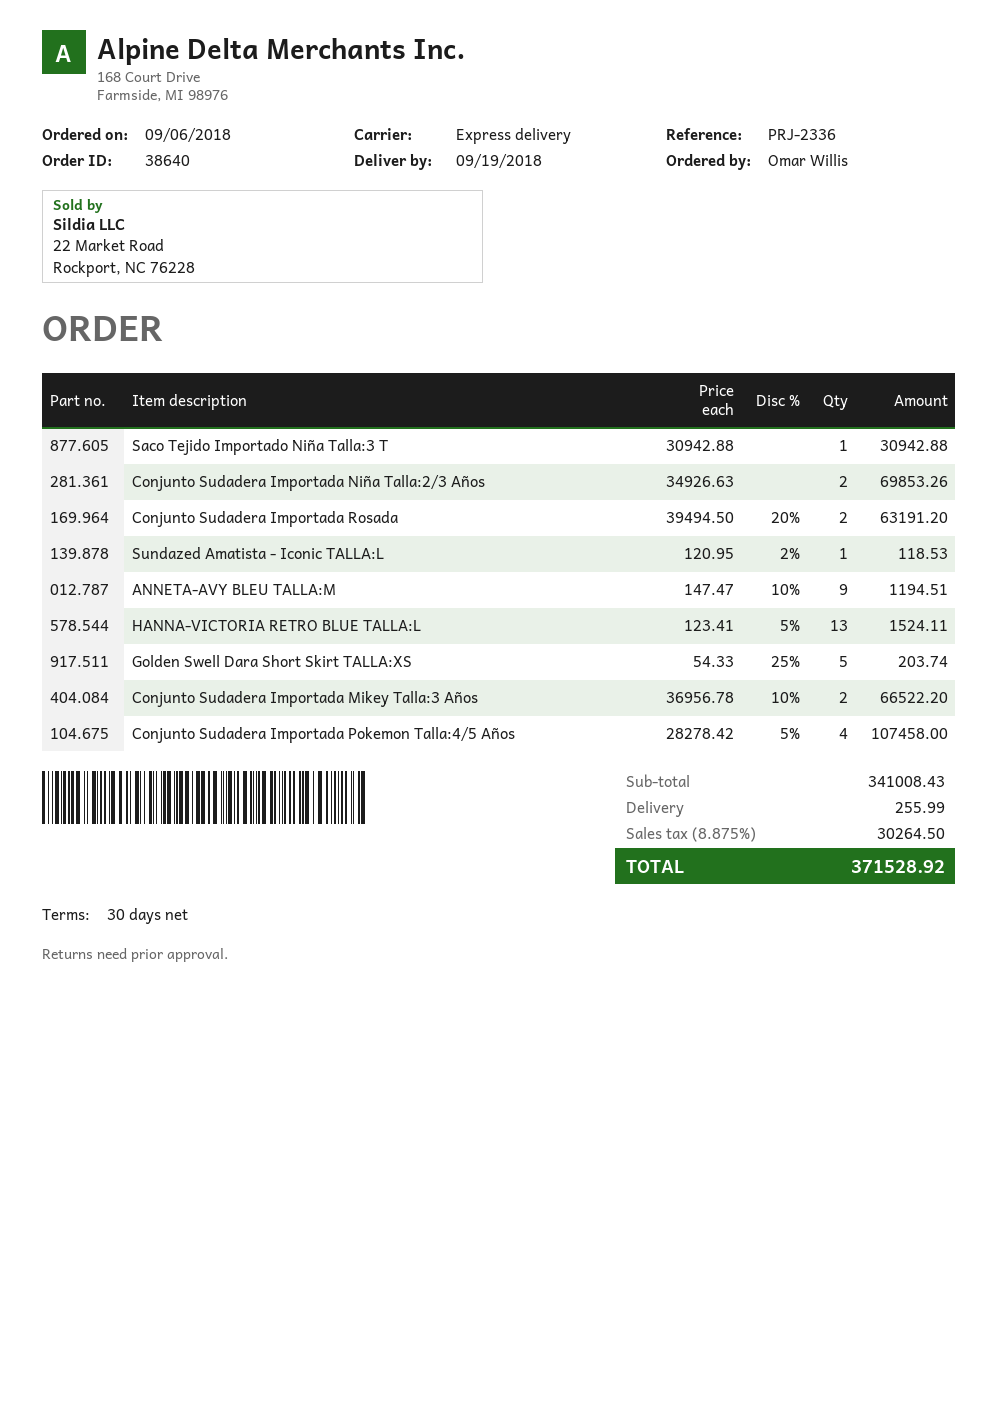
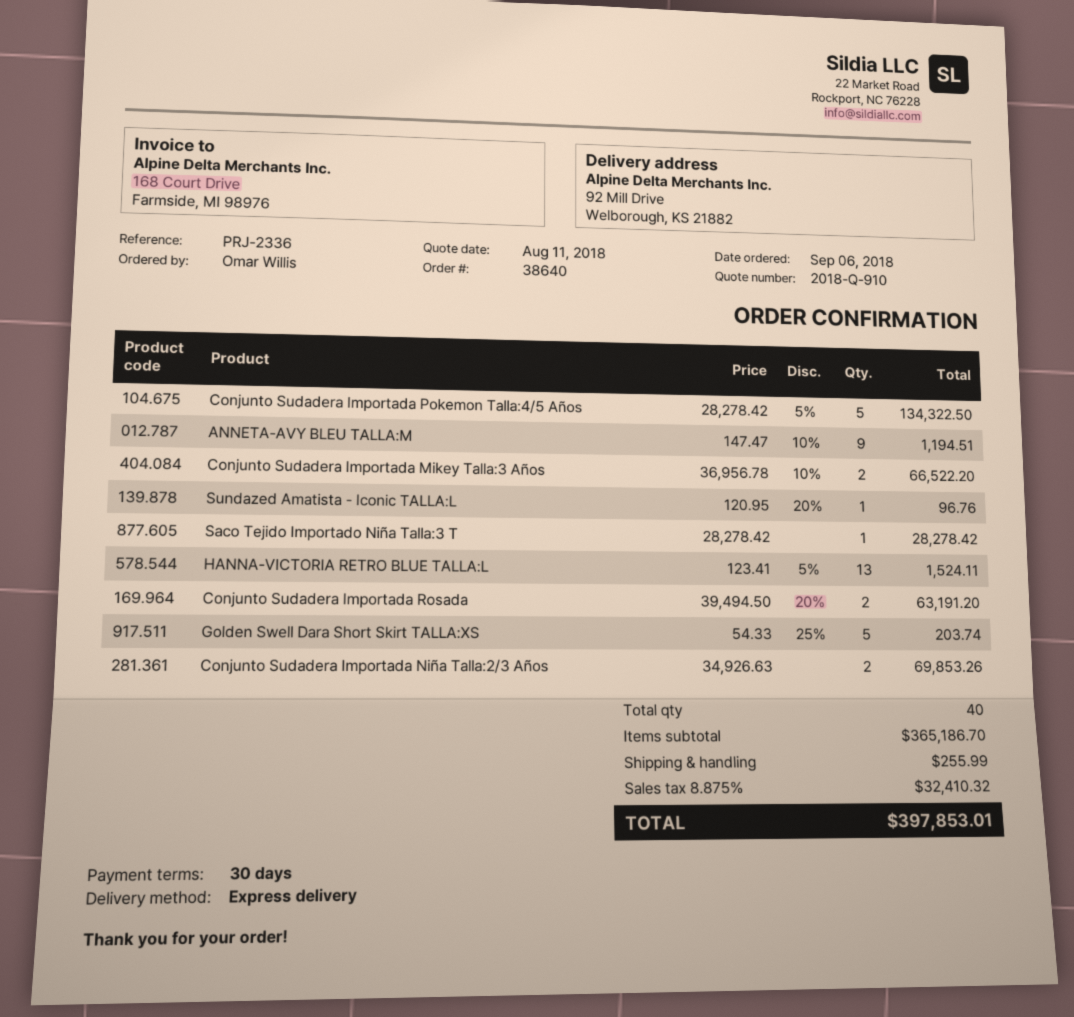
Saco Tejido Importado Niña Talla:3 T: 1 x 30942.88 = 30942.88 -> 1 x 28278.42 = 28278.42
Sundazed Amatista - Iconic TALLA:L: 1 x 120.95 - 2% = 118.53 -> 1 x 120.95 - 20% = 96.76
Conjunto Sudadera Importada Pokemon Talla:4/5 Años: 4 x 28278.42 - 5% = 107458.00 -> 5 x 28278.42 - 5% = 134322.50
subtotal: 341008.43 -> 365186.70
tax: 8.875% = 30264.50 -> 8.875% = 32410.32
total: 371528.92 -> 397853.01

